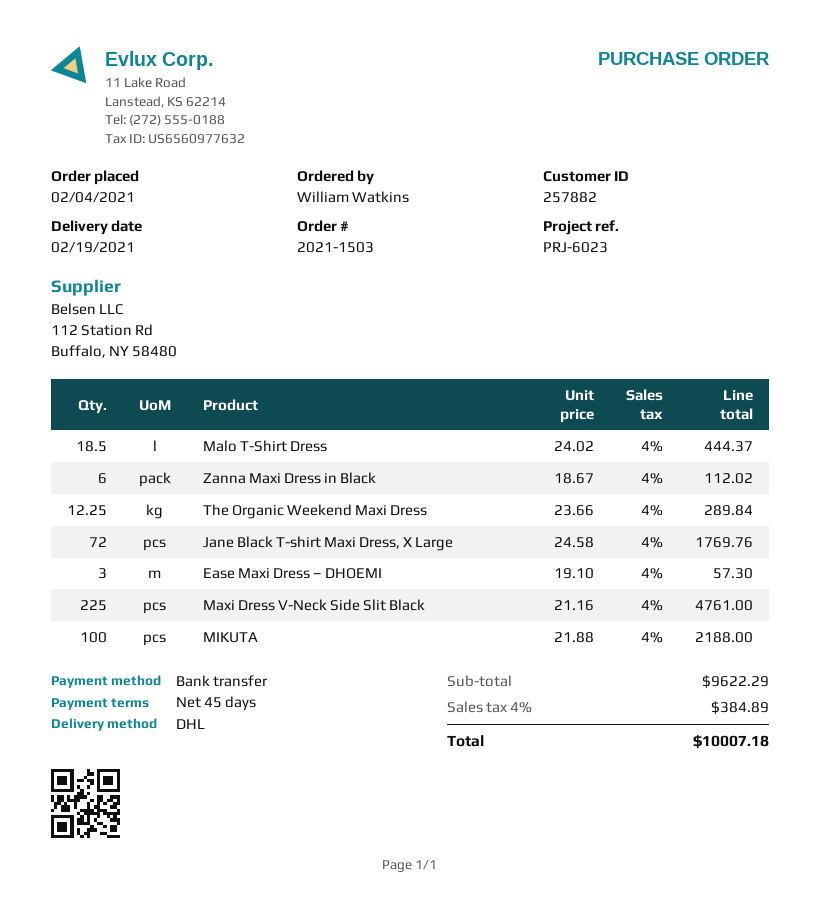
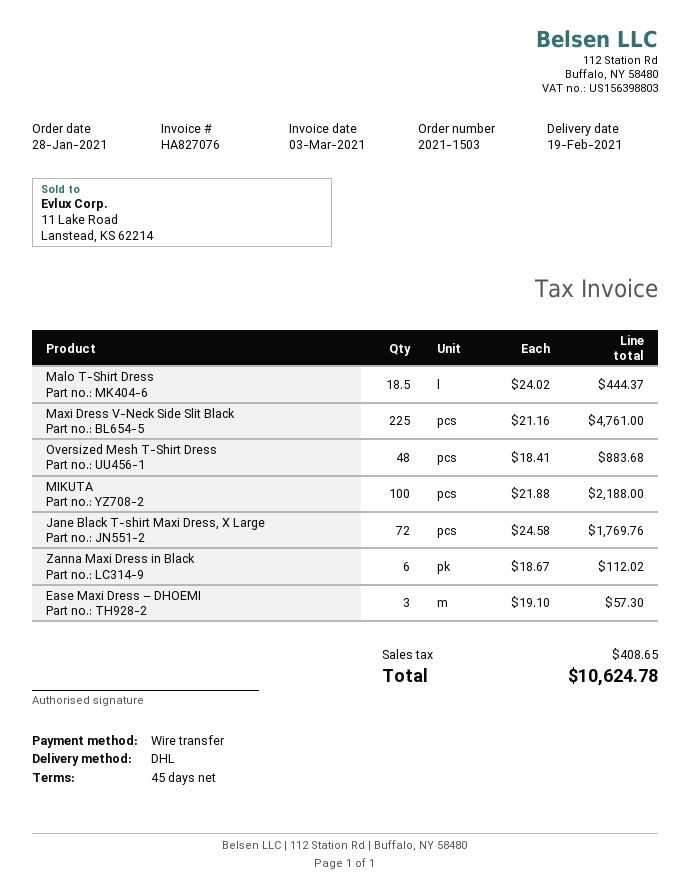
order date: 2021-02-04 -> 2021-01-28
The Organic Weekend Maxi Dress: 12.25 x 23.66 = 289.84 -> none
Oversized Mesh T-Shirt Dress: none -> 48 x 18.41 = 883.68
tax: 384.89 -> 408.65
total: 10007.18 -> 10624.78

